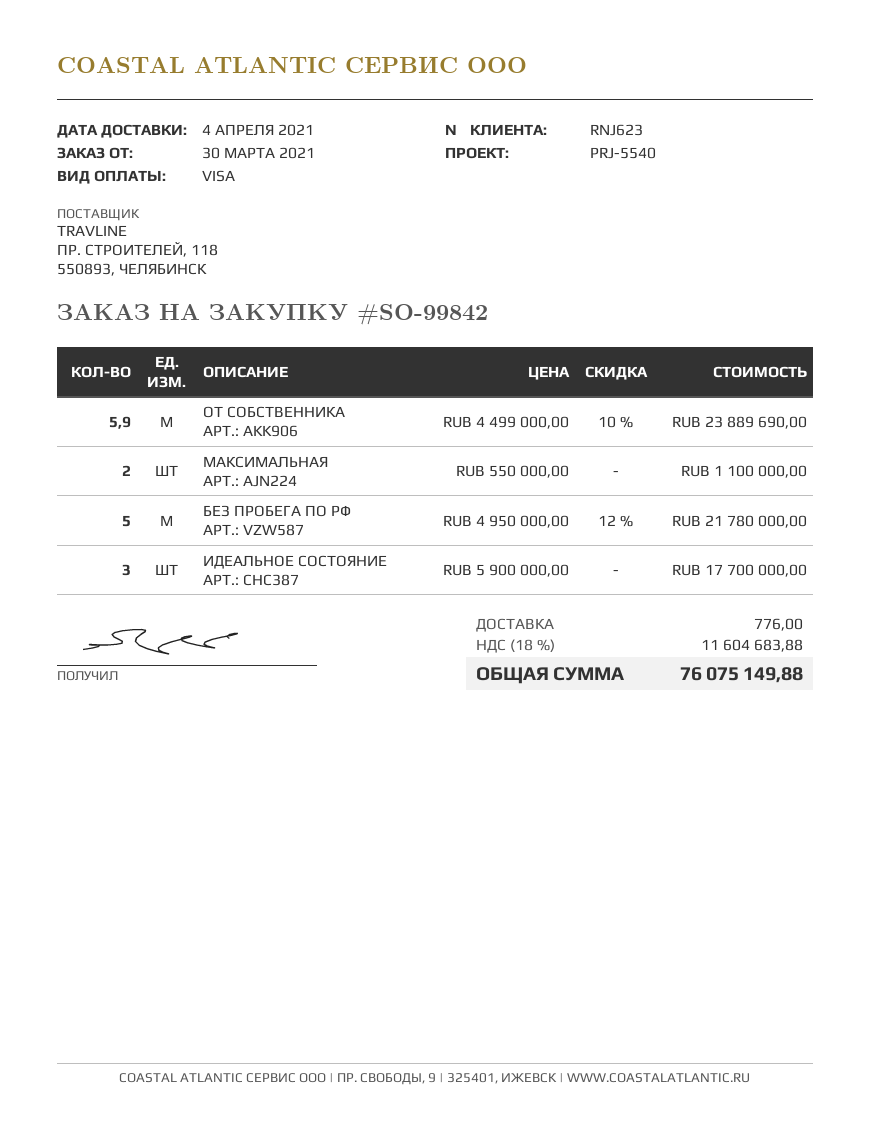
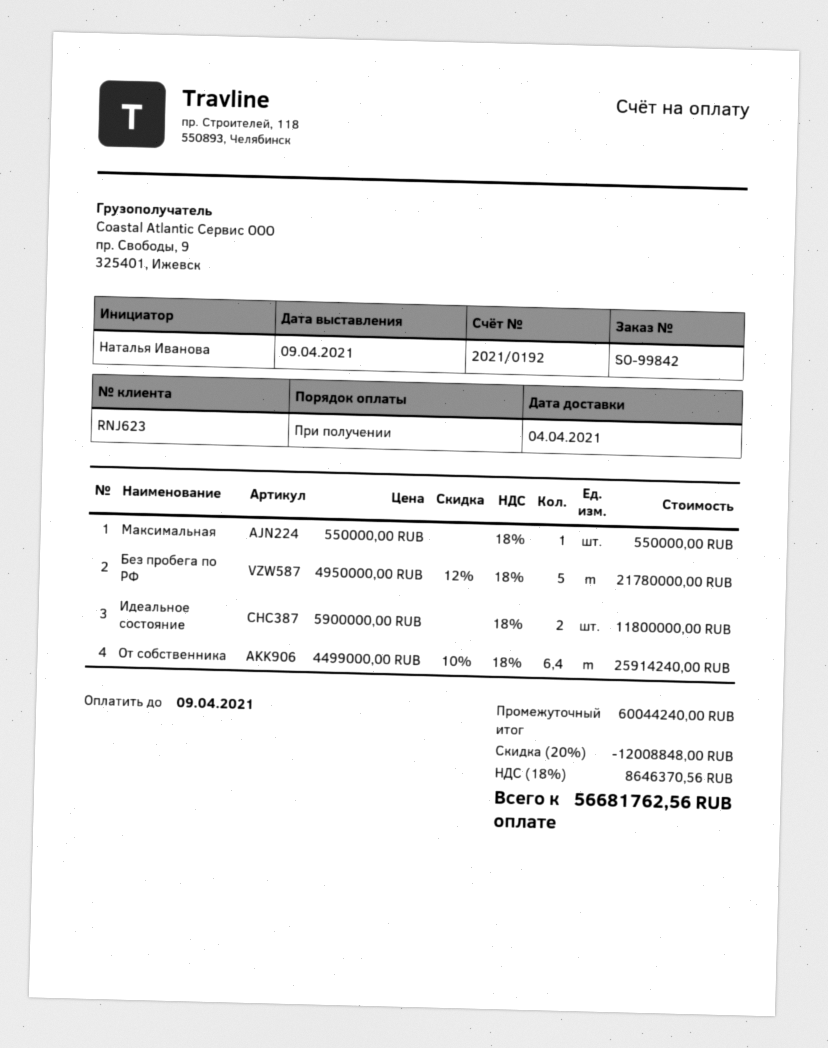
ОТ СОБСТВЕННИКА: 5.9 x 4499000.00 - 10% = 23889690.00 -> 6.4 x 4499000.00 - 10% = 25914240.00
МАКСИМАЛЬНАЯ: 2 x 550000.00 = 1100000.00 -> 1 x 550000.00 = 550000.00
ИДЕАЛЬНОЕ СОСТОЯНИЕ: 3 x 5900000.00 = 17700000.00 -> 2 x 5900000.00 = 11800000.00
discount: none -> 20% = 12008848.00
shipping: 776.00 -> none
tax: 18% = 11604683.88 -> 18% = 8646370.56
total: 76075149.88 -> 56681762.56

